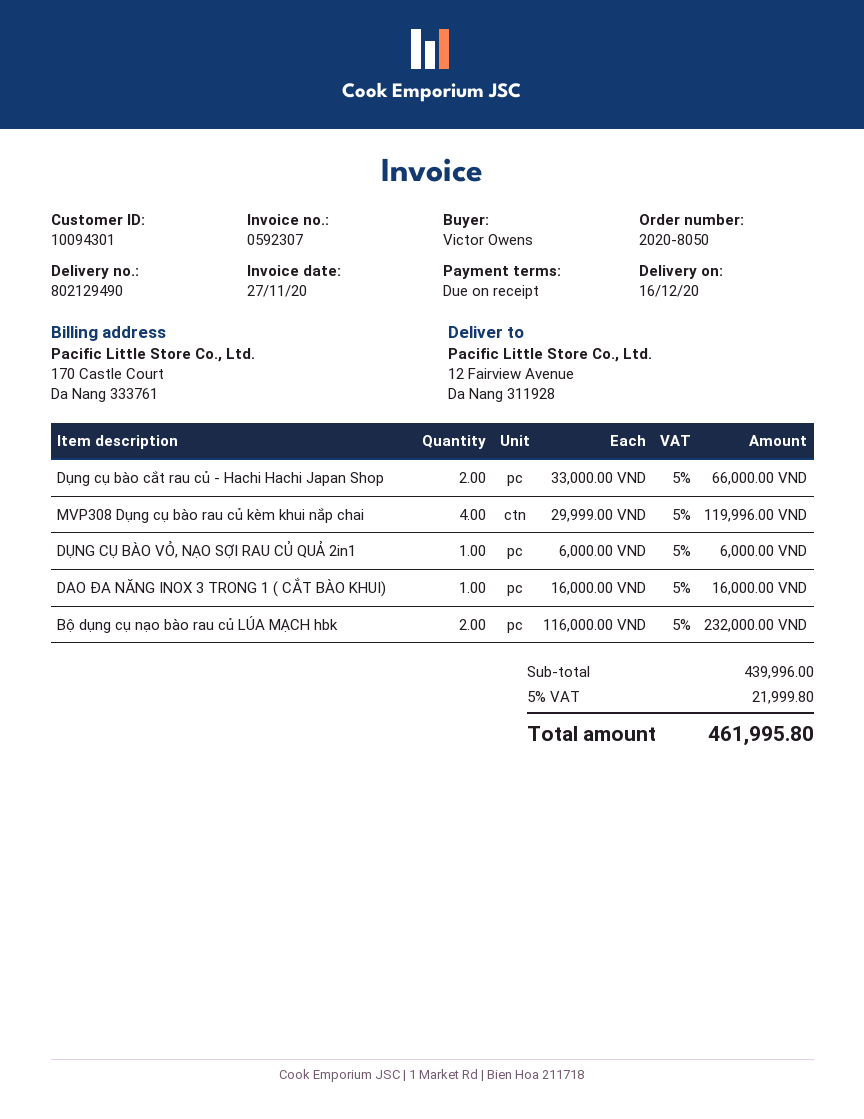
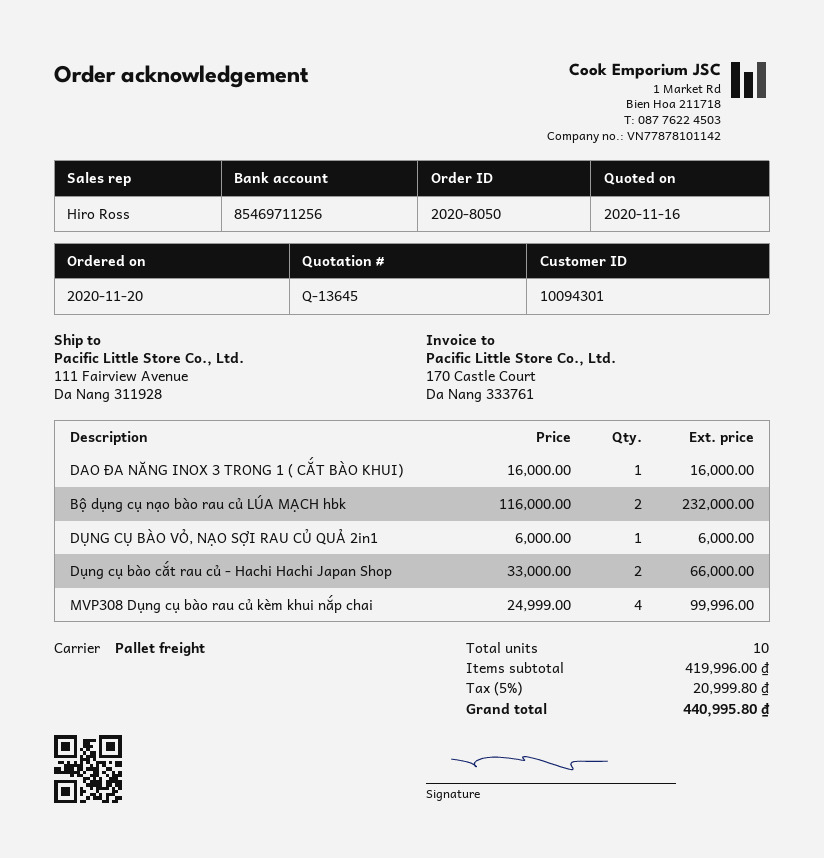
ship to: 12 Fairview Avenue, Da Nang 311928 -> 111 Fairview Avenue, Da Nang 311928
MVP308 Dụng cụ bào rau củ kèm khui nắp chai: 4 x 29999.00 = 119996.00 -> 4 x 24999.00 = 99996.00
subtotal: 439996.00 -> 419996.00
tax: 5% = 21999.80 -> 5% = 20999.80
total: 461995.80 -> 440995.80

